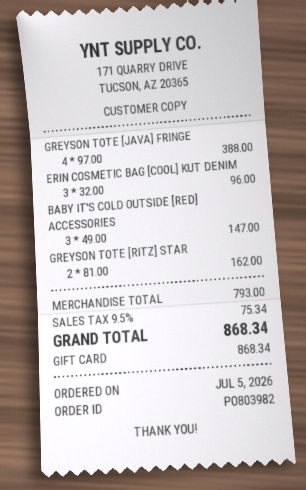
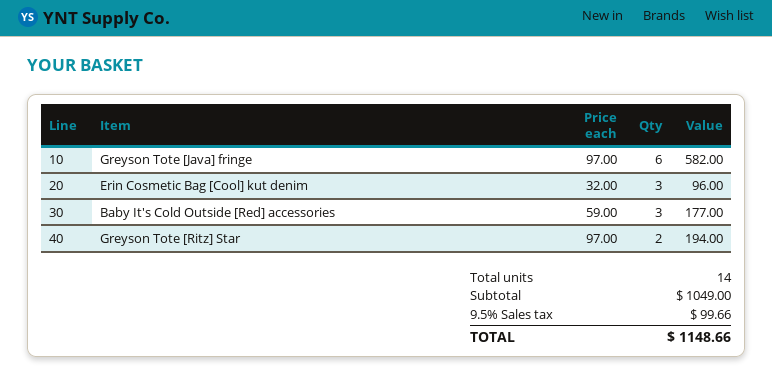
GREYSON TOTE [JAVA] FRINGE: 4 x 97.00 = 388.00 -> 6 x 97.00 = 582.00
BABY IT'S COLD OUTSIDE [RED] ACCESSORIES: 3 x 49.00 = 147.00 -> 3 x 59.00 = 177.00
GREYSON TOTE [RITZ] STAR: 2 x 81.00 = 162.00 -> 2 x 97.00 = 194.00
subtotal: 793.00 -> 1049.00
tax: 9.5% = 75.34 -> 9.5% = 99.66
total: 868.34 -> 1148.66

